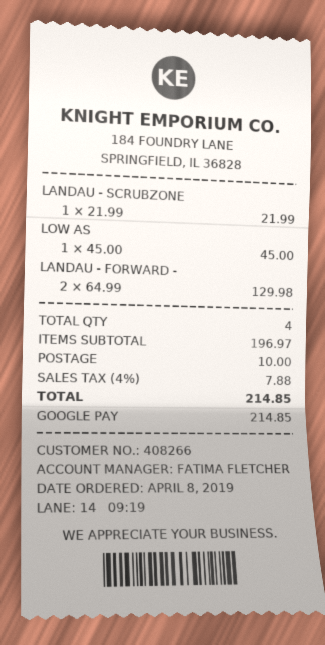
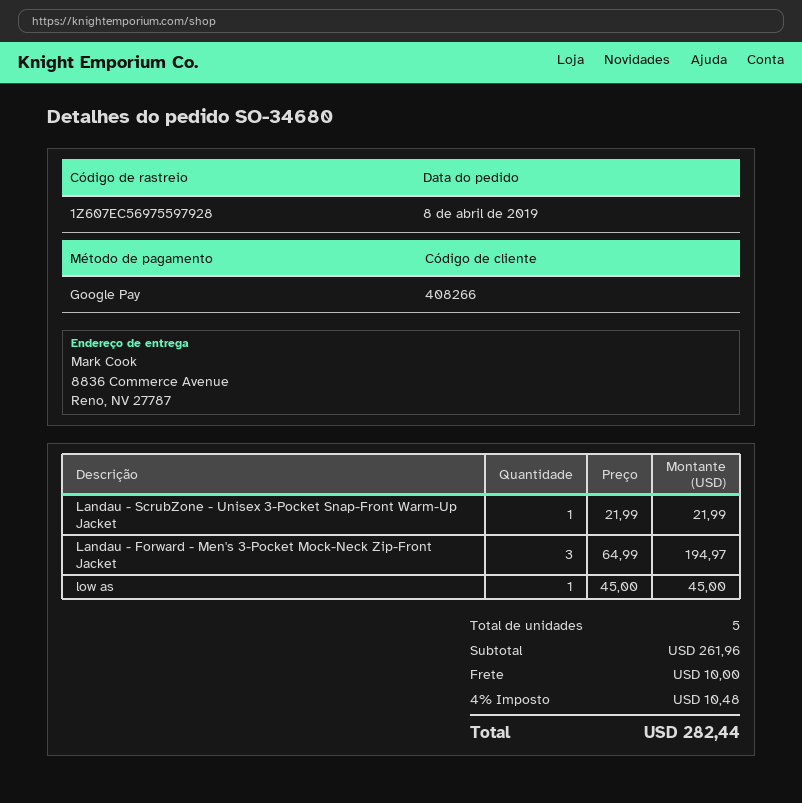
LANDAU - FORWARD -: 2 x 64.99 = 129.98 -> 3 x 64.99 = 194.97
total quantity: 4 -> 5
subtotal: 196.97 -> 261.96
tax: 4% = 7.88 -> 4% = 10.48
total: 214.85 -> 282.44

